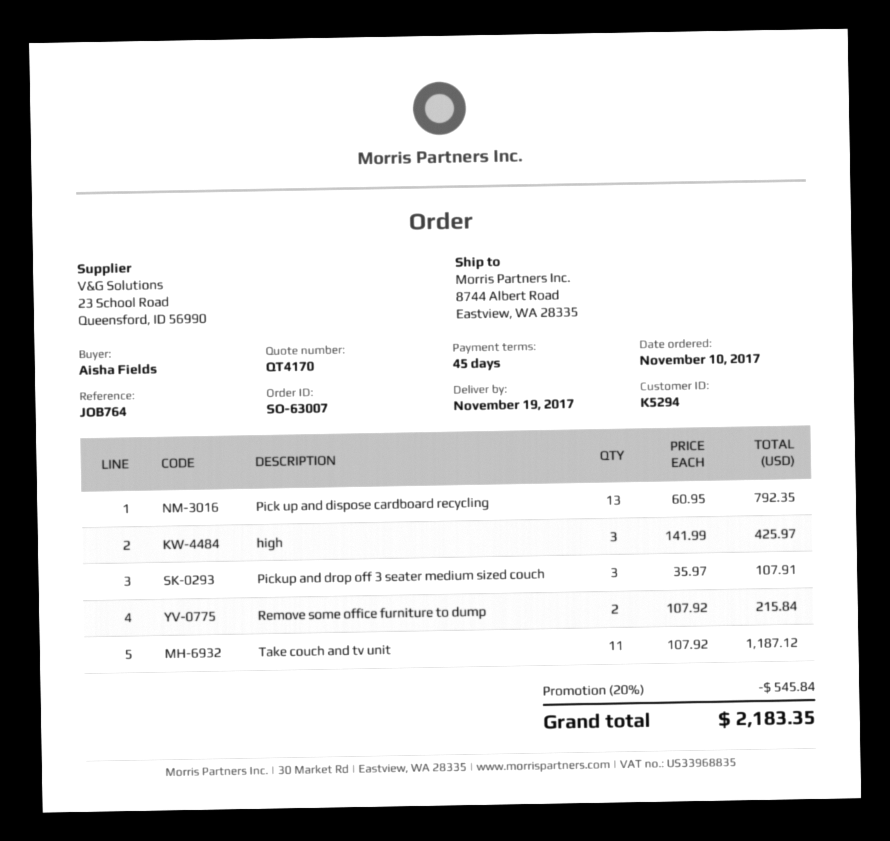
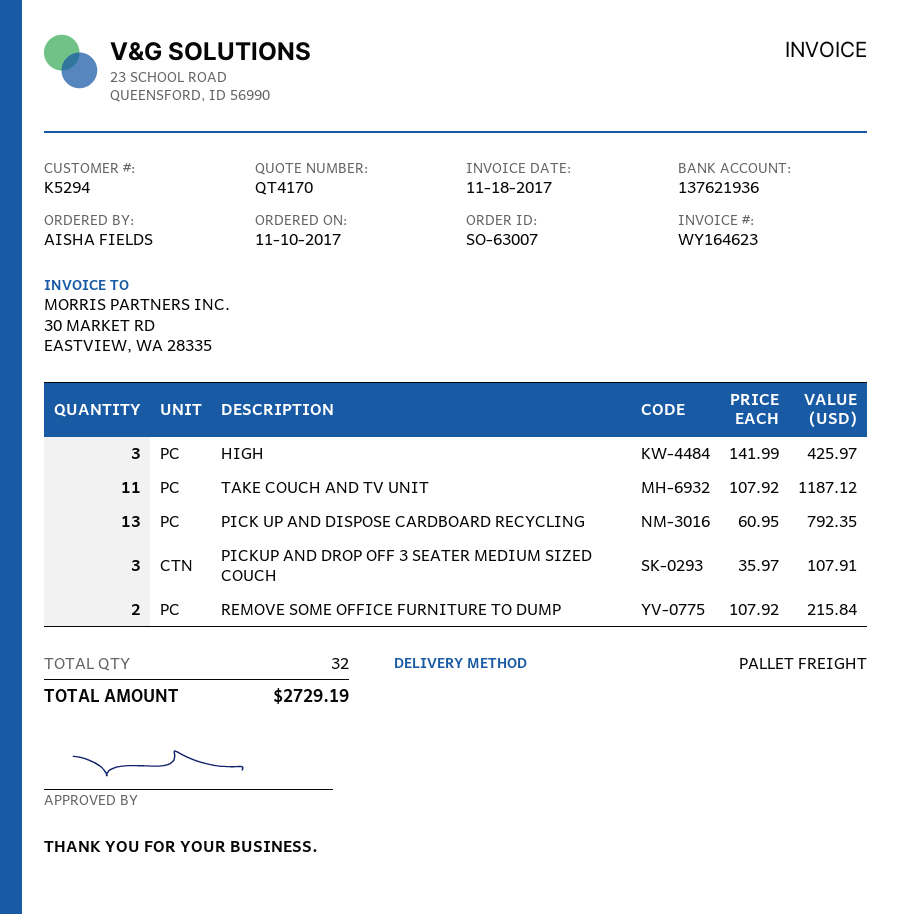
discount: 20% = 545.84 -> none
total: 2183.35 -> 2729.19

